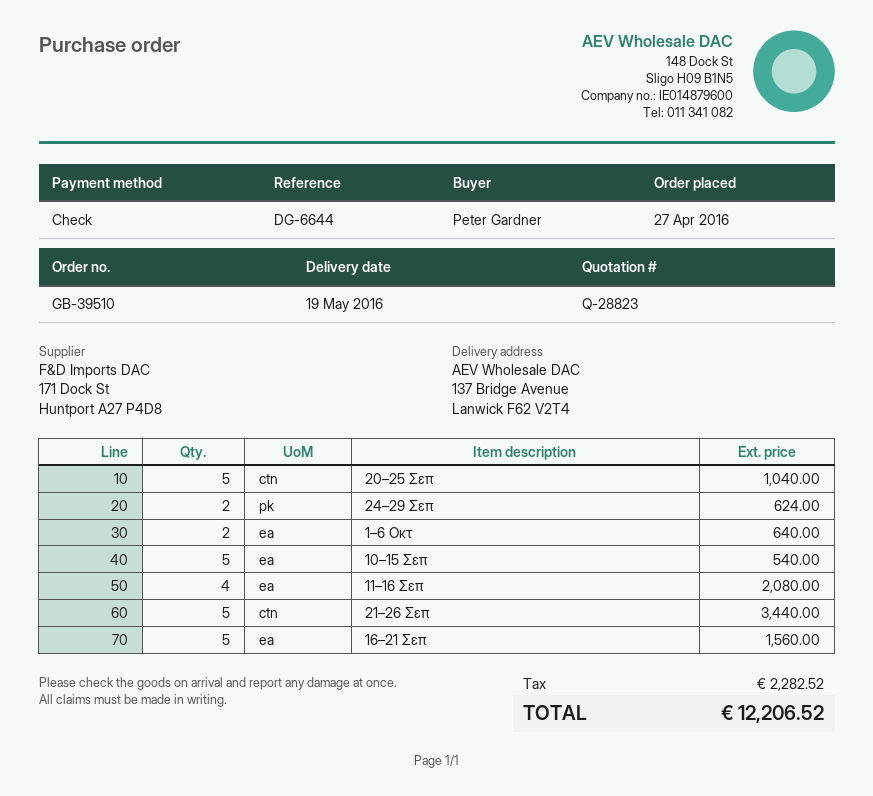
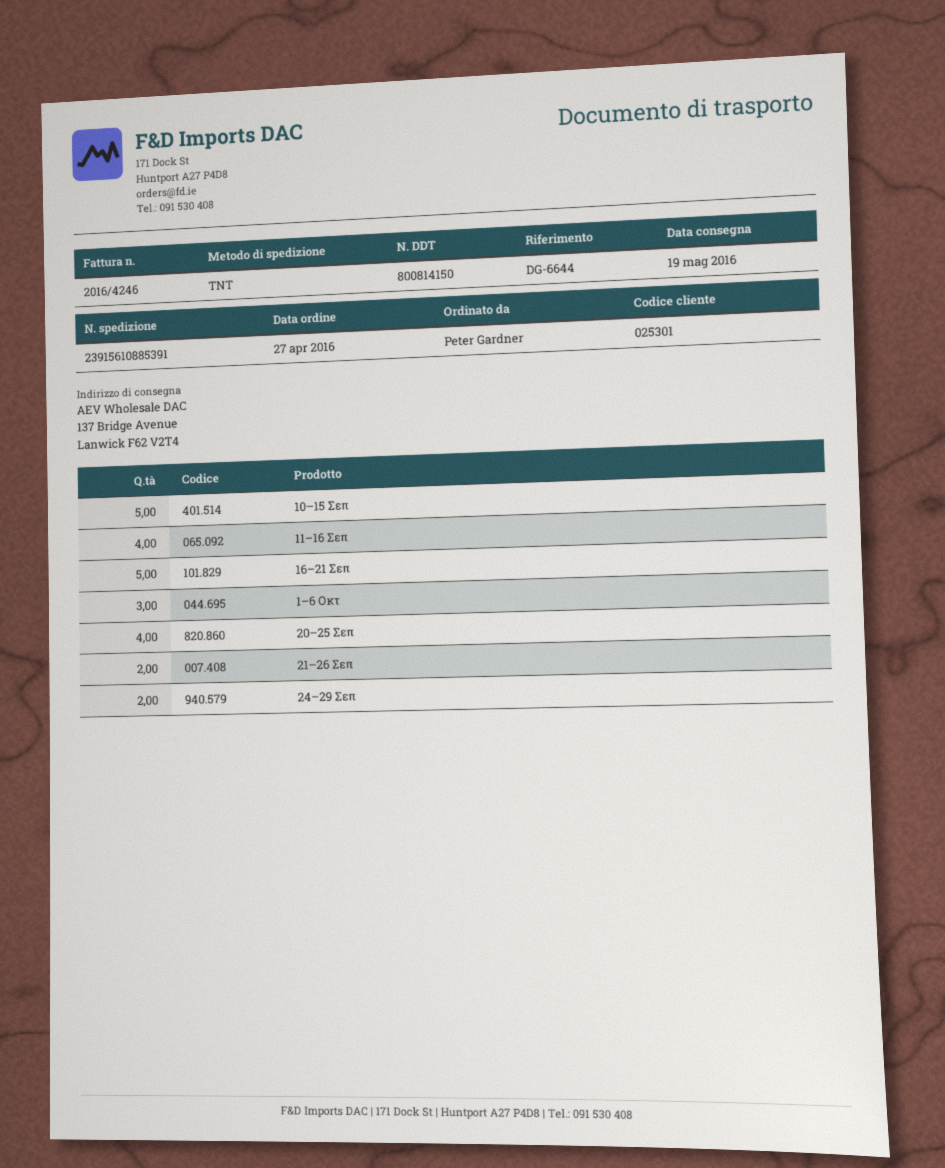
20–25 Σεπ: 5 -> 4
1–6 Οκτ: 2 -> 3
21–26 Σεπ: 5 -> 2

